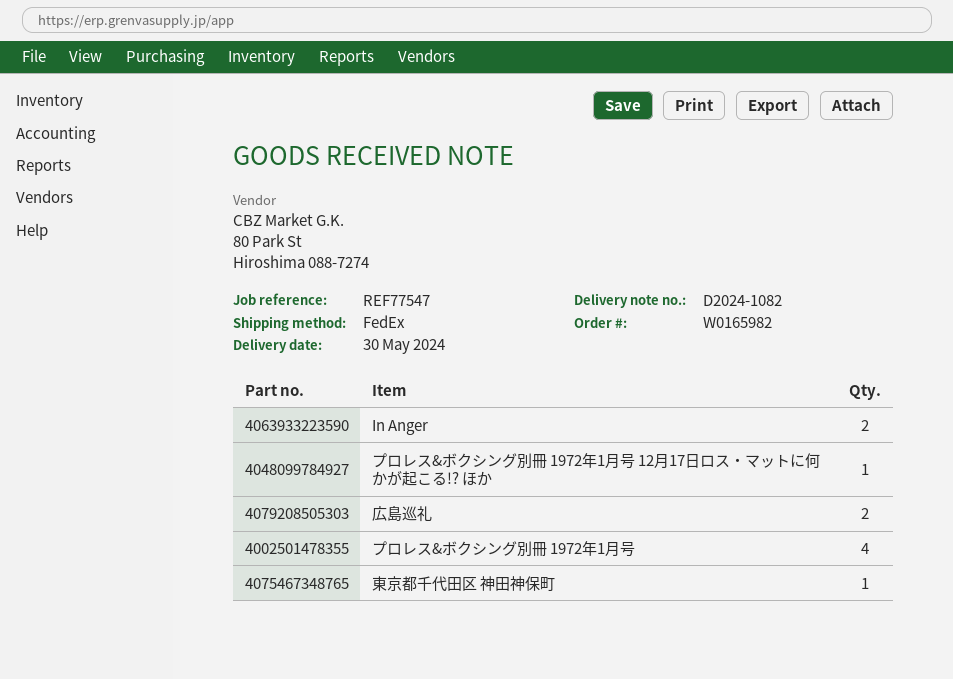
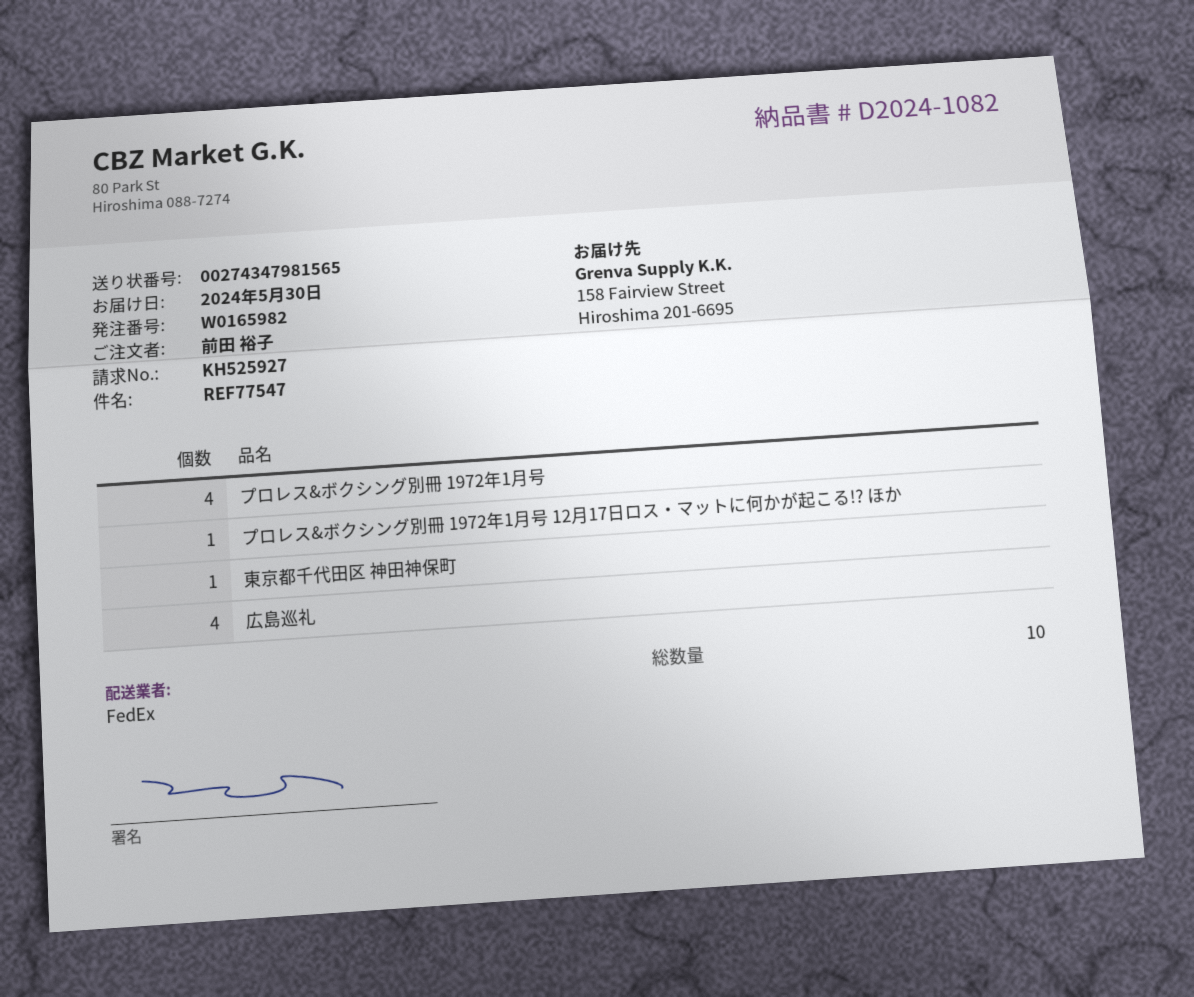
In Anger: 2 -> none
広島巡礼: 2 -> 4

